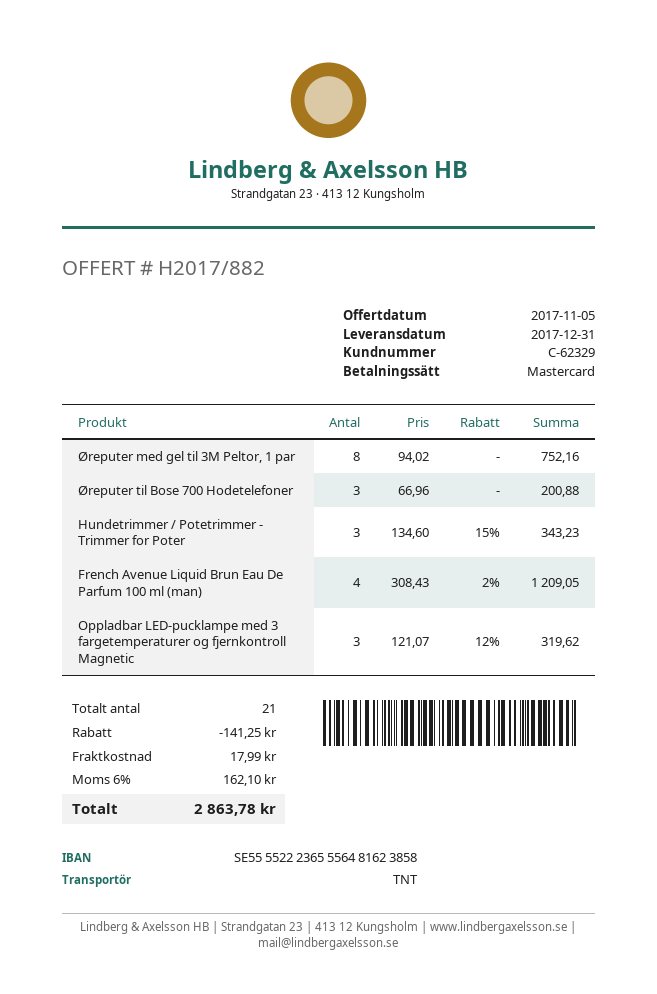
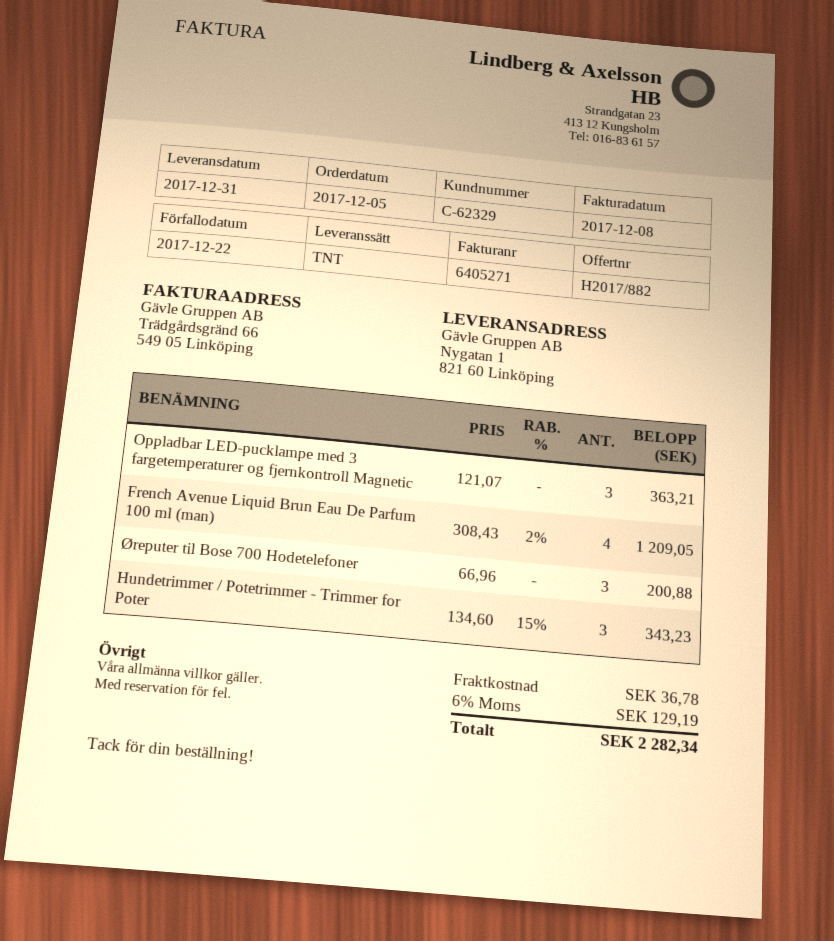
Øreputer med gel til 3M Peltor, 1 par: 8 x 94.02 = 752.16 -> none
Oppladbar LED-pucklampe med 3 fargetemperaturer og fjernkontroll Magnetic: 3 x 121.07 - 12% = 319.62 -> 3 x 121.07 = 363.21
discount: 141.25 -> none
shipping: 17.99 -> 36.78
tax: 6% = 162.10 -> 6% = 129.19
total: 2863.78 -> 2282.34

